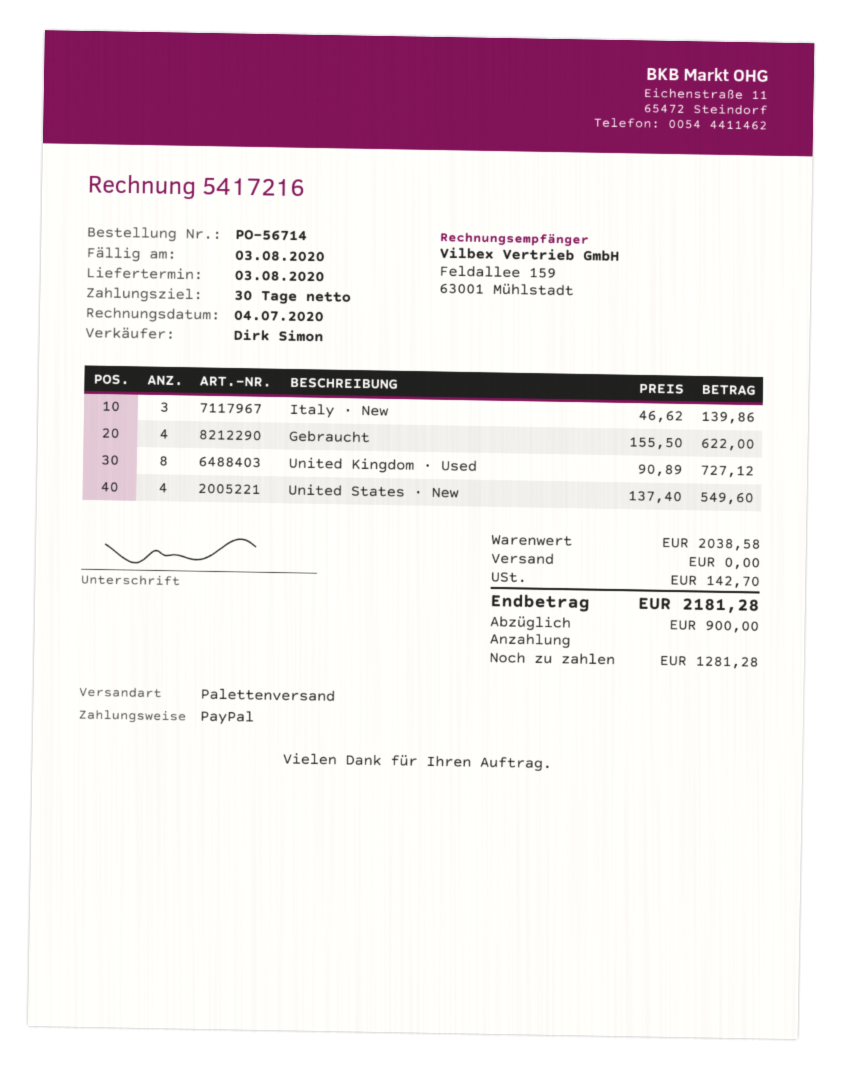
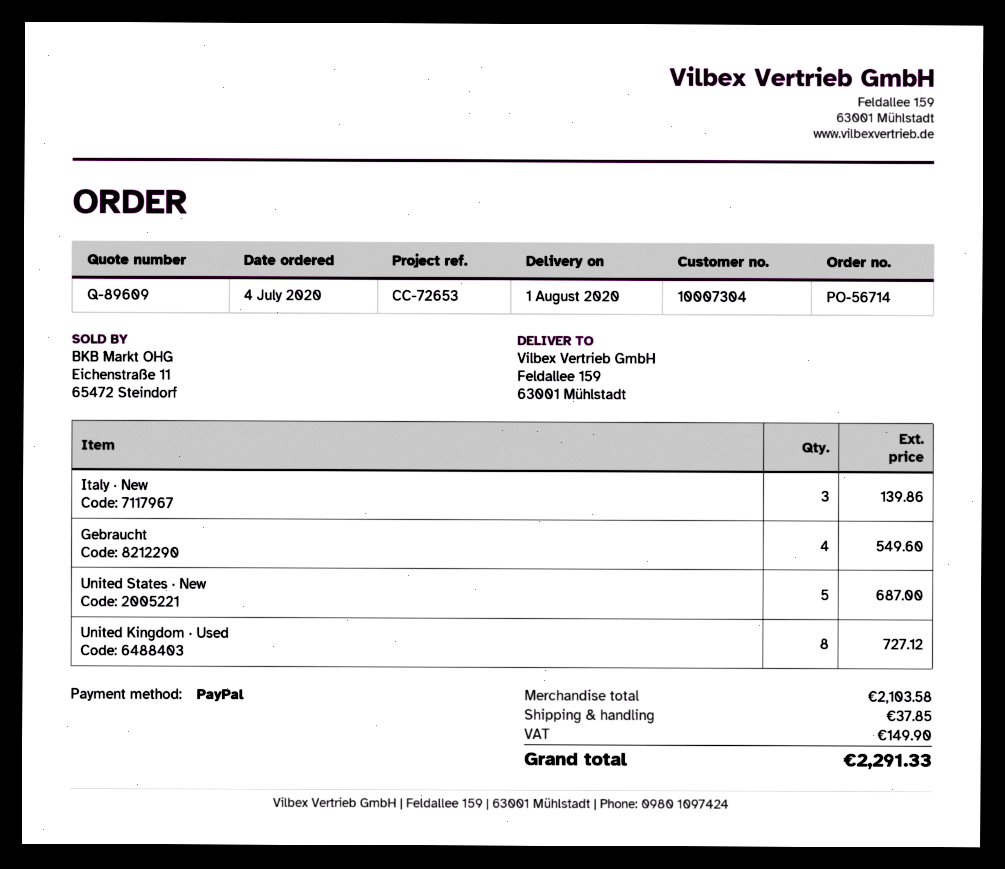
delivery date: 2020-08-03 -> 2020-08-01
Gebraucht: 4 for 622.00 -> 4 for 549.60
United States · New: 4 for 549.60 -> 5 for 687.00
subtotal: 2038.58 -> 2103.58
shipping: 0.00 -> 37.85
tax: 142.70 -> 149.90
total: 2181.28 -> 2291.33

